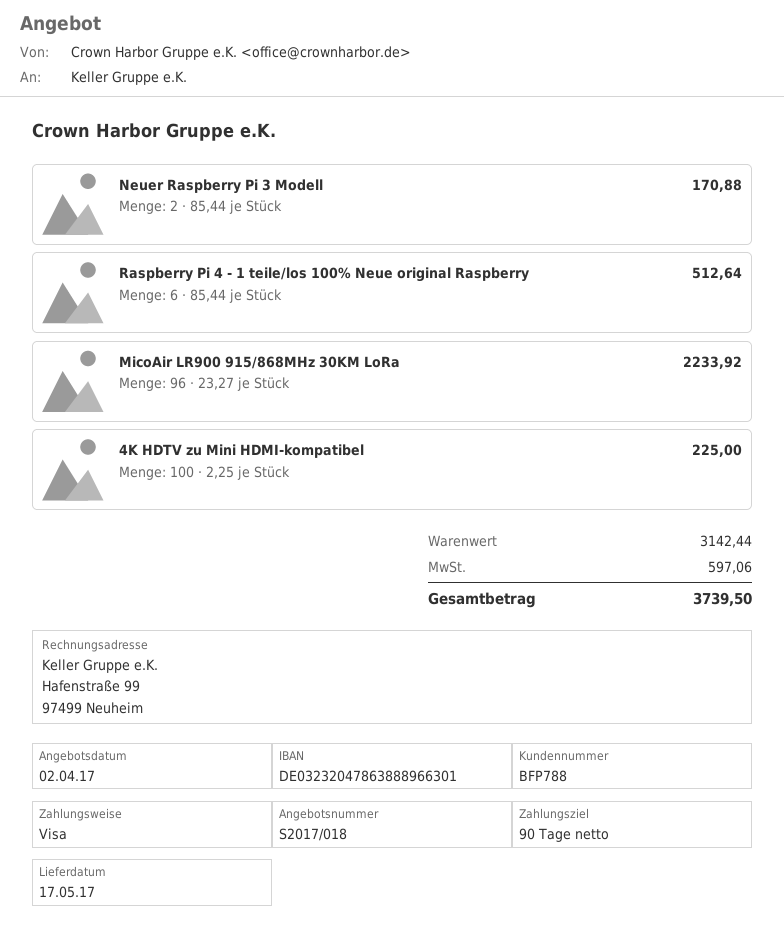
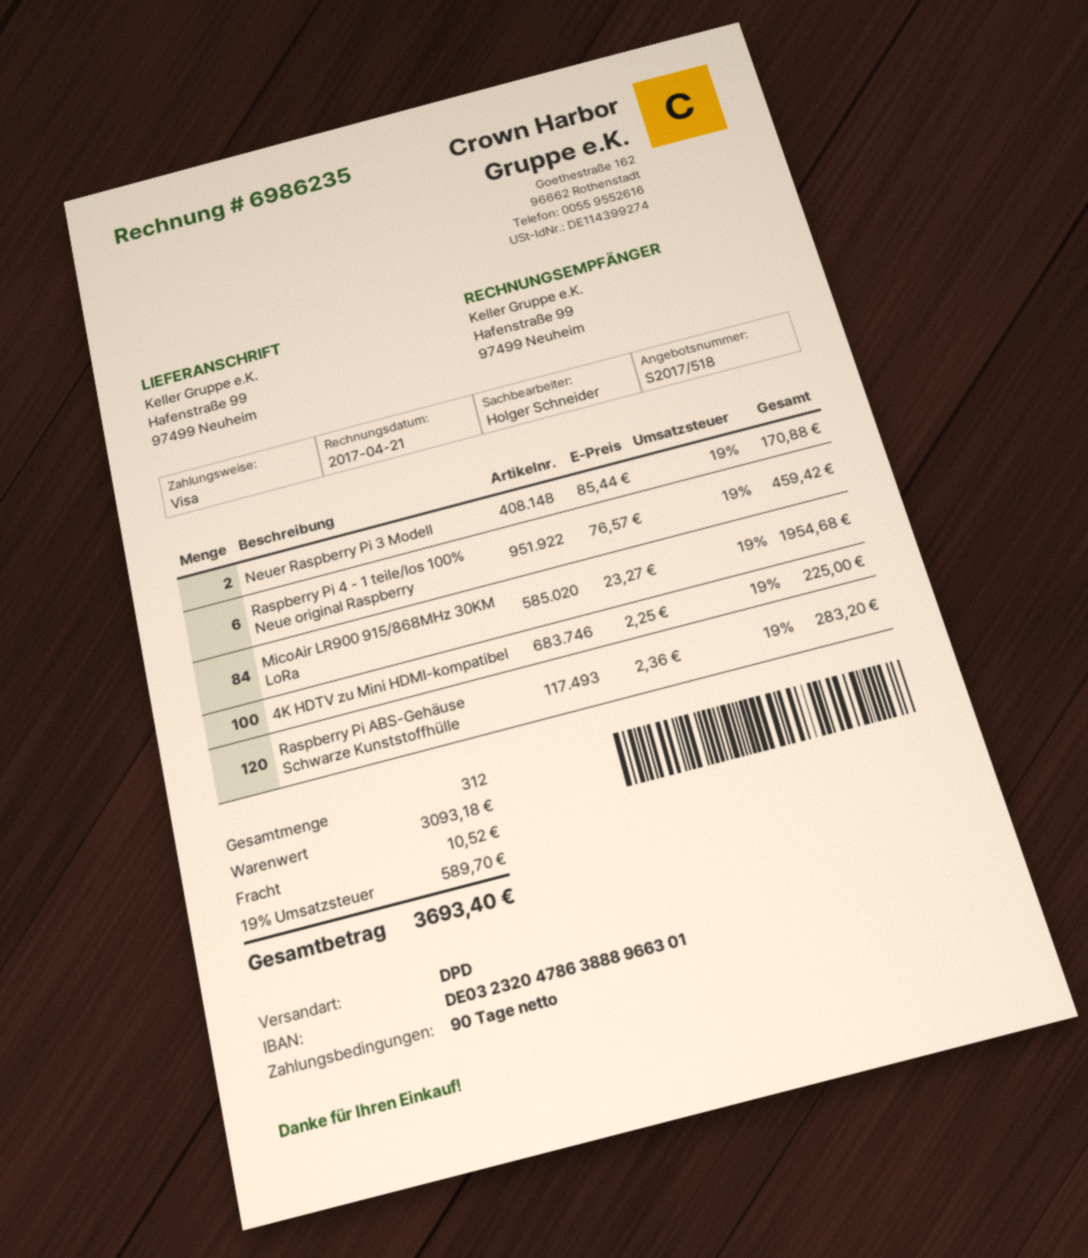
quote number: S2017/018 -> S2017/518
Raspberry Pi 4 - 1 teile/los 100% Neue original Raspberry: 6 x 85.44 = 512.64 -> 6 x 76.57 = 459.42
MicoAir LR900 915/868MHz 30KM LoRa: 96 x 23.27 = 2233.92 -> 84 x 23.27 = 1954.68
Raspberry Pi ABS-Gehäuse Schwarze Kunststoffhülle: none -> 120 x 2.36 = 283.20
subtotal: 3142.44 -> 3093.18
shipping: none -> 10.52
tax: 597.06 -> 589.70
total: 3739.50 -> 3693.40

